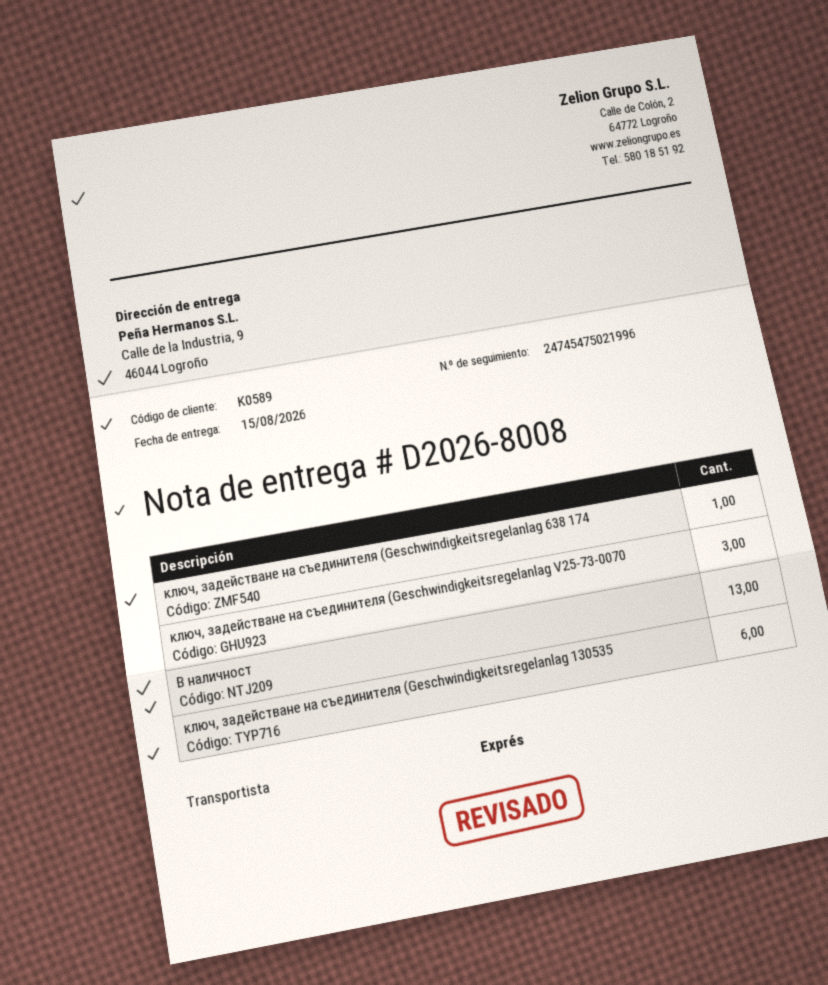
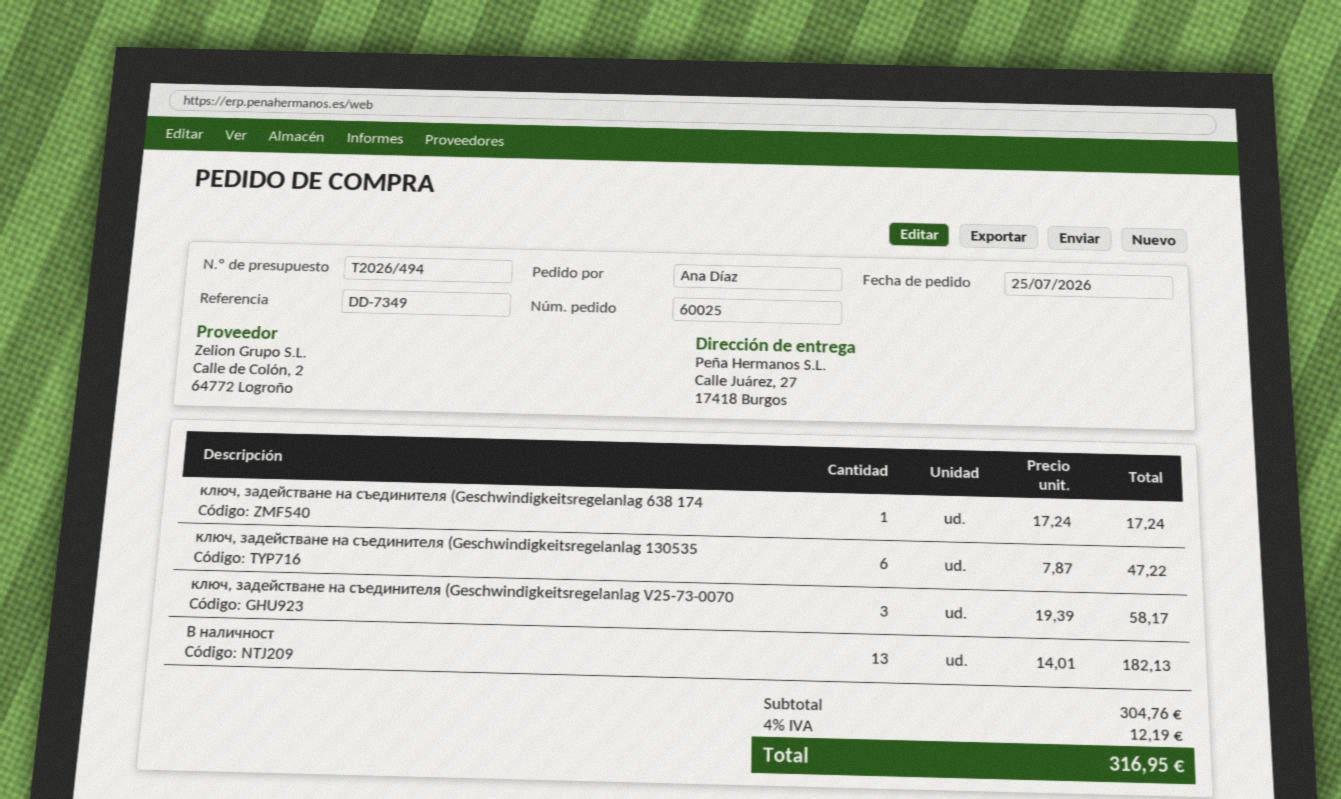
ship to: Calle de la Industria, 9, 46044 Logroño -> Calle Juárez, 27, 17418 Burgos

